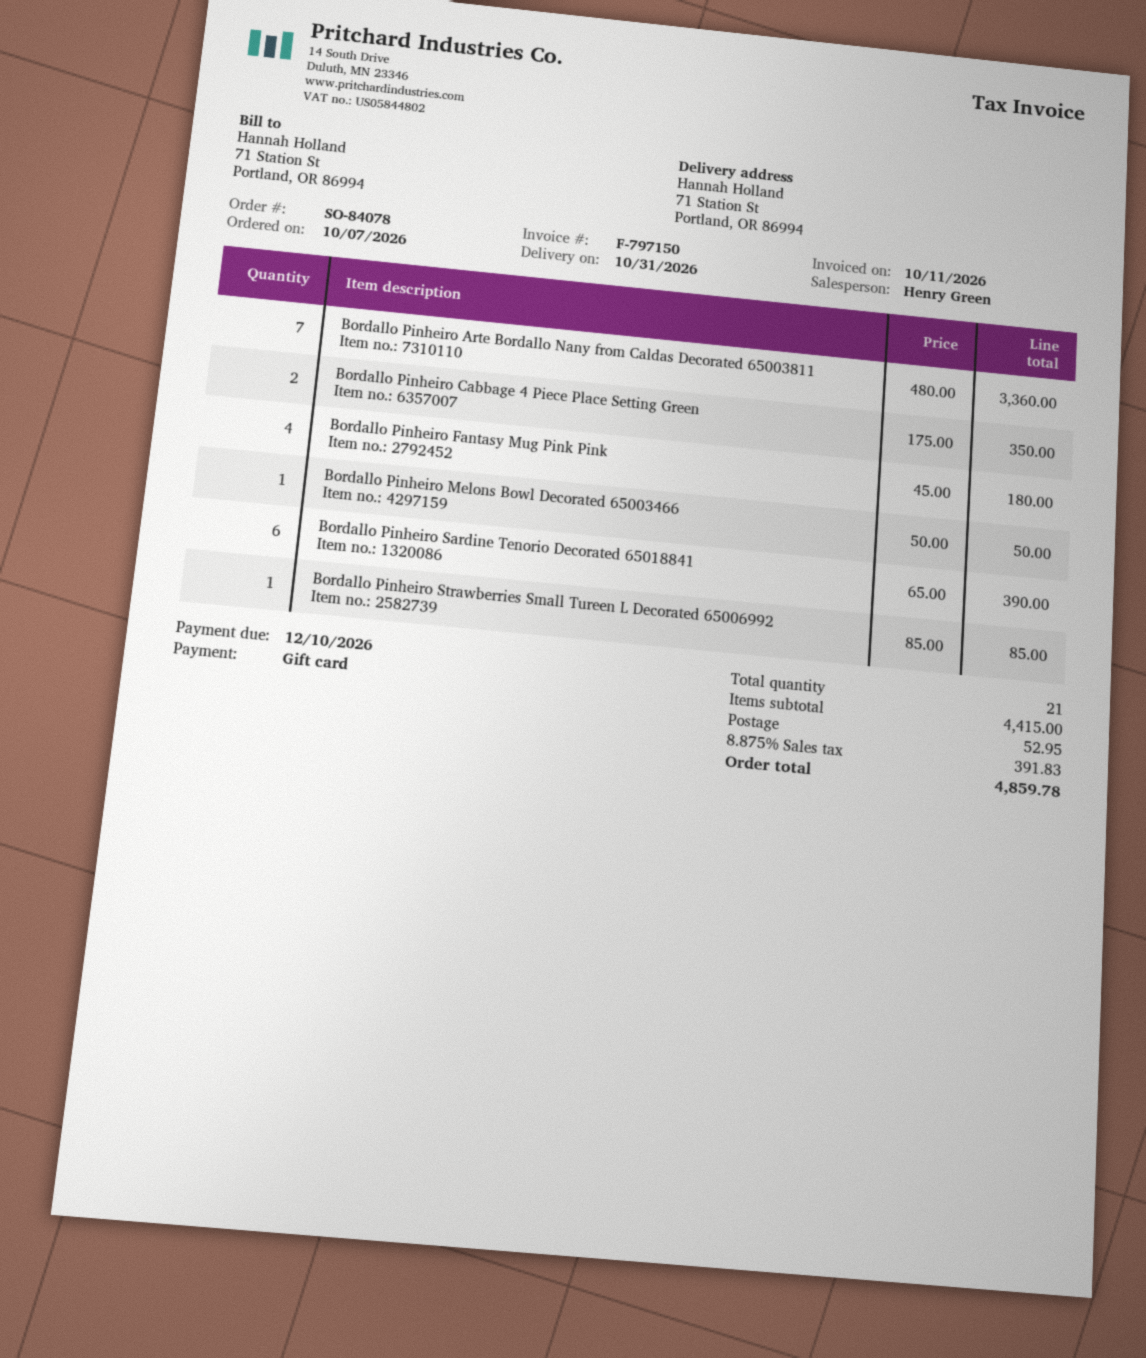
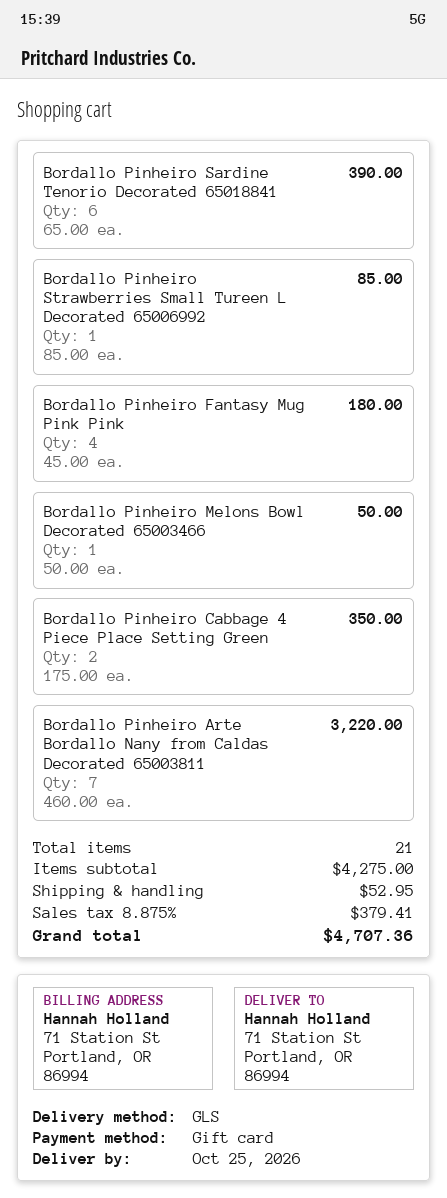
delivery date: 2026-10-31 -> 2026-10-25
Bordallo Pinheiro Arte Bordallo Nany from Caldas Decorated 65003811: 7 x 480.00 = 3360.00 -> 7 x 460.00 = 3220.00
subtotal: 4415.00 -> 4275.00
tax: 8.875% = 391.83 -> 8.875% = 379.41
total: 4859.78 -> 4707.36

